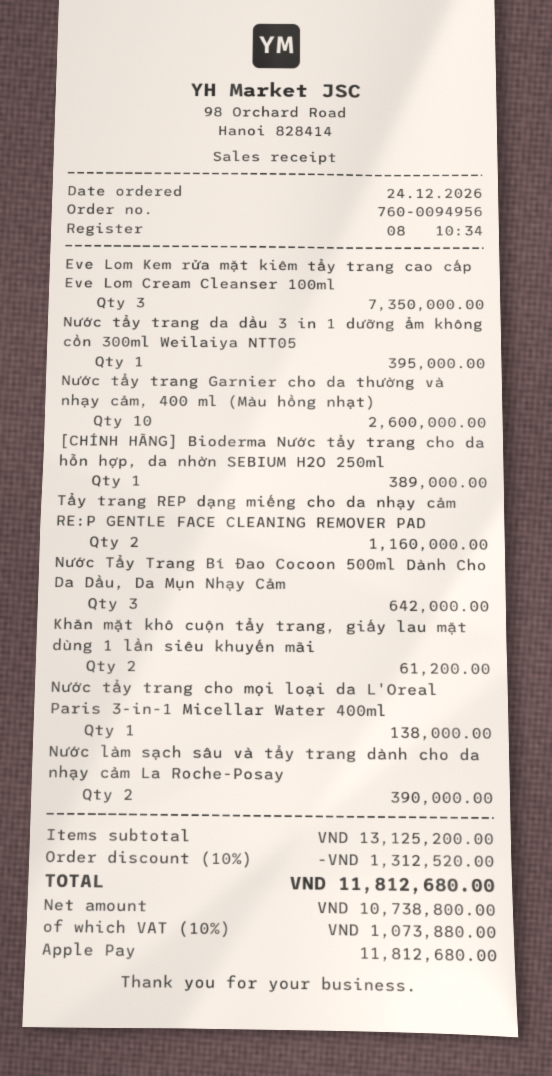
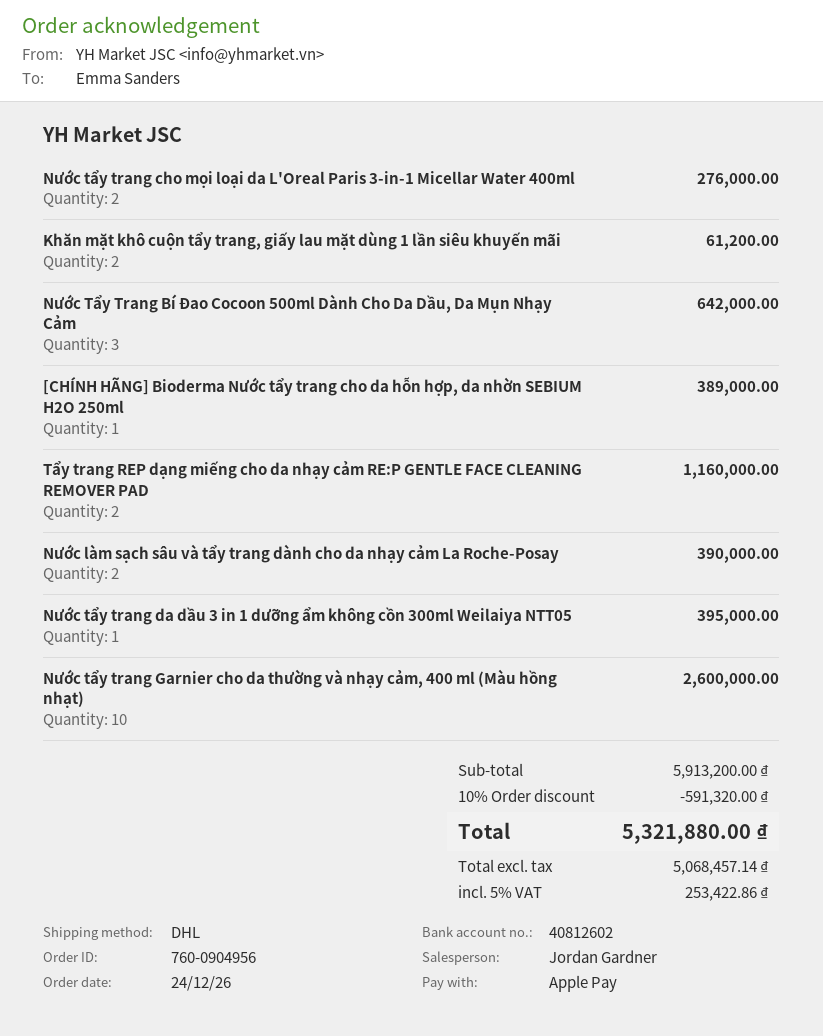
order number: 760-0094956 -> 760-0904956
Eve Lom Kem rửa mặt kiêm tẩy trang cao cấp Eve Lom Cream Cleanser 100ml: 3 for 7350000.00 -> none
Nước tẩy trang cho mọi loại da L'Oreal Paris 3-in-1 Micellar Water 400ml: 1 for 138000.00 -> 2 for 276000.00
subtotal: 13125200.00 -> 5913200.00
discount: 10% = 1312520.00 -> 10% = 591320.00
net: 10738800.00 -> 5068457.14
tax: 10% = 1073880.00 -> 5% = 253422.86
total: 11812680.00 -> 5321880.00

